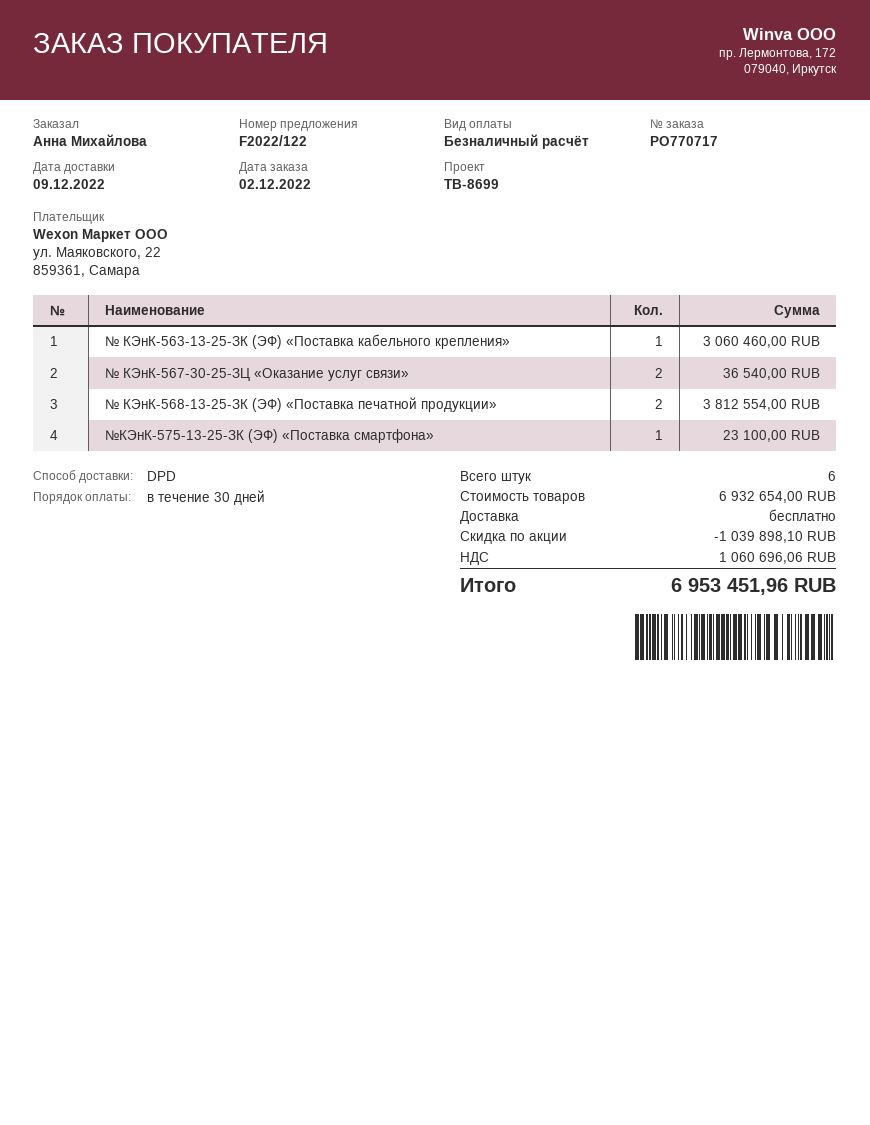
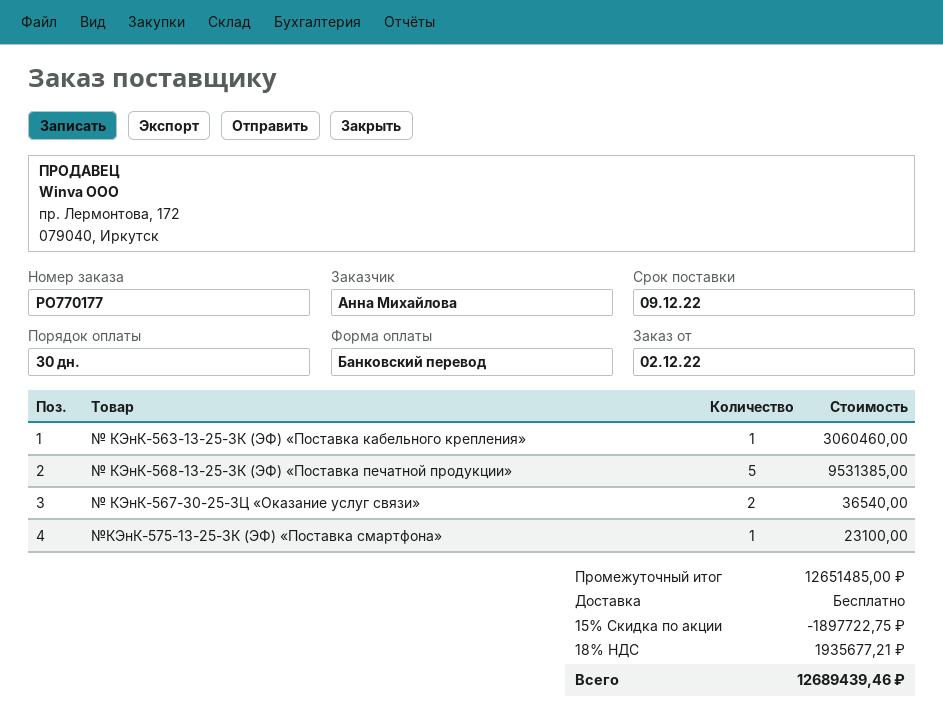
order number: PO770717 -> PO770177
№ КЭнК-568-13-25-ЗК (ЭФ) «Поставка печатной продукции»: 2 for 3812554.00 -> 5 for 9531385.00
subtotal: 6932654.00 -> 12651485.00
discount: 1039898.10 -> 1897722.75
tax: 1060696.06 -> 1935677.21
total: 6953451.96 -> 12689439.46

